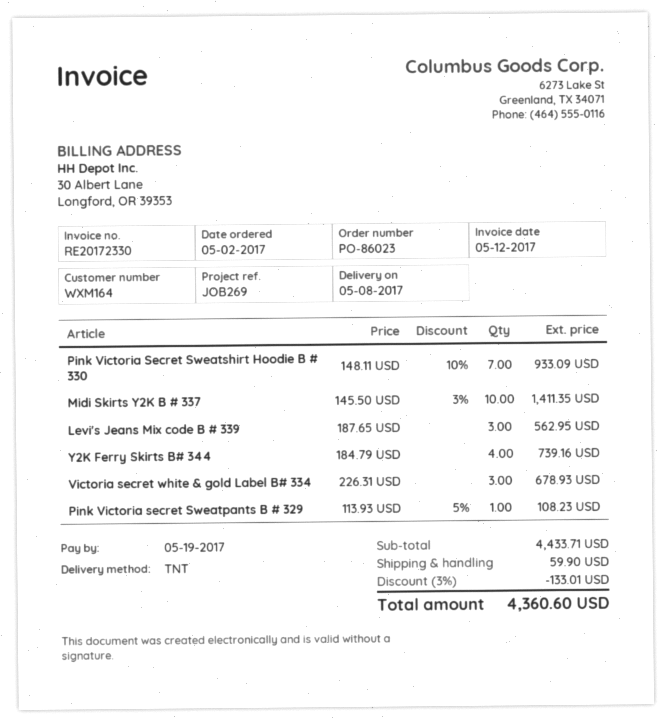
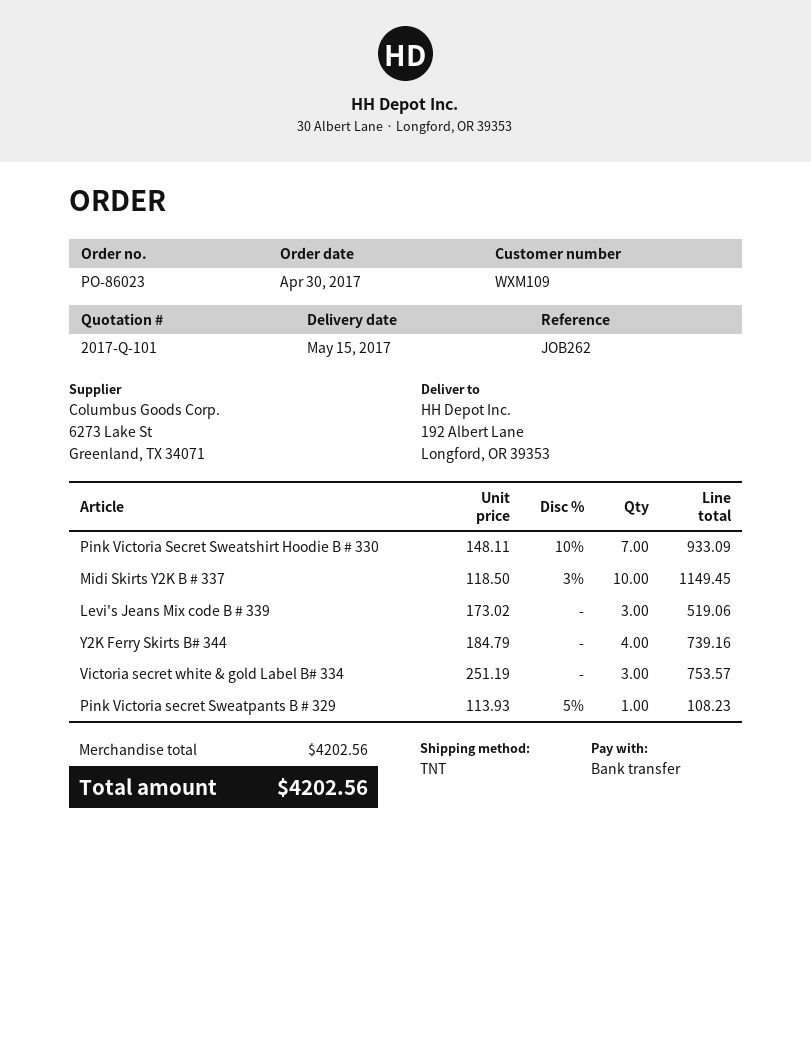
order date: 2017-05-02 -> 2017-04-30
delivery date: 2017-05-08 -> 2017-05-15
customer number: WXM164 -> WXM109
reference: JOB269 -> JOB262
Midi Skirts Y2K B # 337: 10 x 145.50 - 3% = 1411.35 -> 10 x 118.50 - 3% = 1149.45
Levi's Jeans Mix code B # 339: 3 x 187.65 = 562.95 -> 3 x 173.02 = 519.06
Victoria secret white & gold Label B# 334: 3 x 226.31 = 678.93 -> 3 x 251.19 = 753.57
subtotal: 4433.71 -> 4202.56
discount: 3% = 133.01 -> none
shipping: 59.90 -> none
total: 4360.60 -> 4202.56

